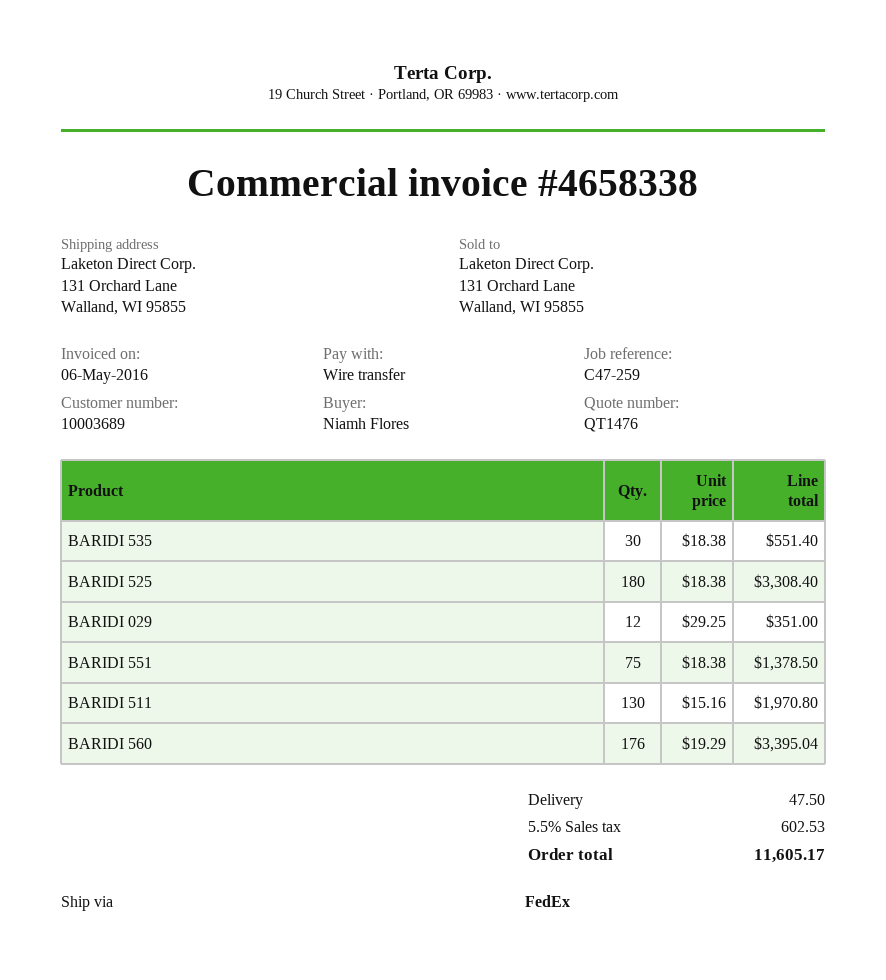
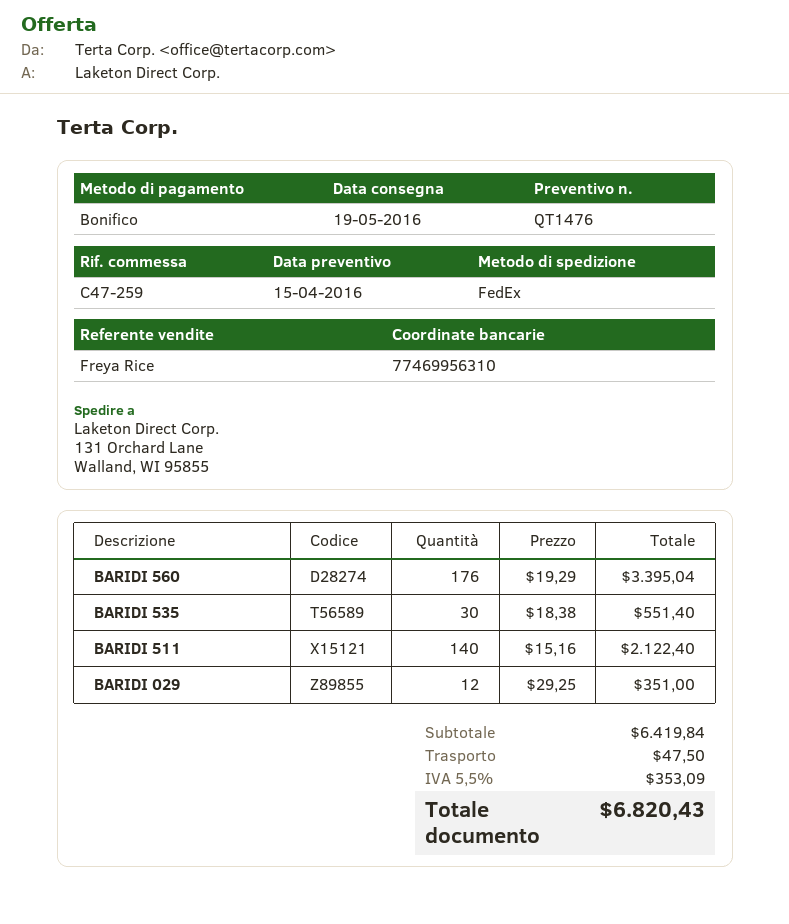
BARIDI 525: 180 x 18.38 = 3308.40 -> none
BARIDI 551: 75 x 18.38 = 1378.50 -> none
BARIDI 511: 130 x 15.16 = 1970.80 -> 140 x 15.16 = 2122.40
tax: 5.5% = 602.53 -> 5.5% = 353.09
total: 11605.17 -> 6820.43

